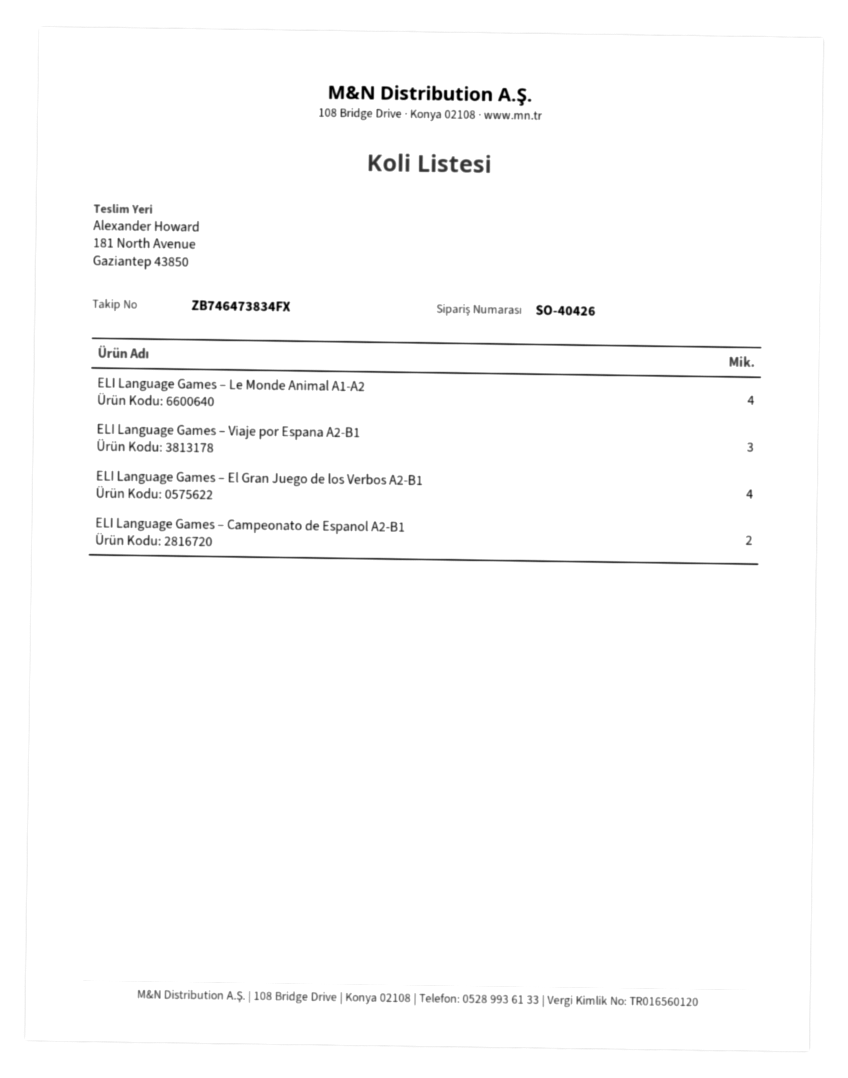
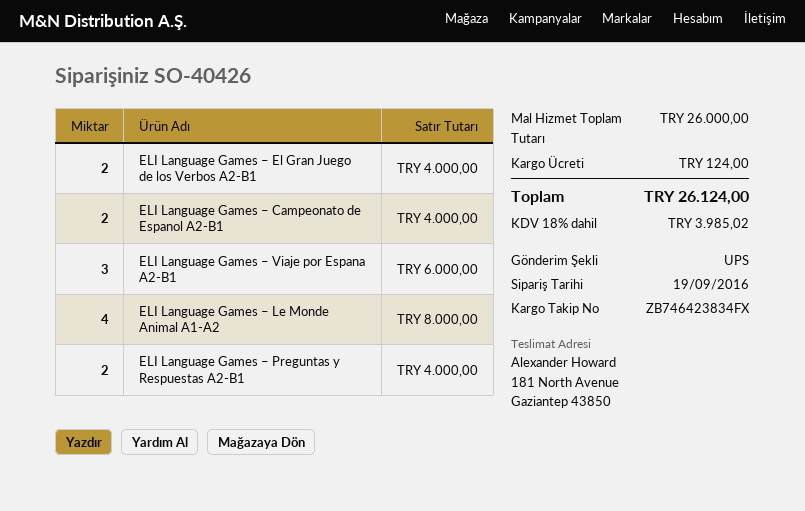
tracking number: ZB746473834FX -> ZB746423834FX
ELI Language Games – El Gran Juego de los Verbos A2-B1: 4 -> 2
ELI Language Games – Preguntas y Respuestas A2-B1: none -> 2

